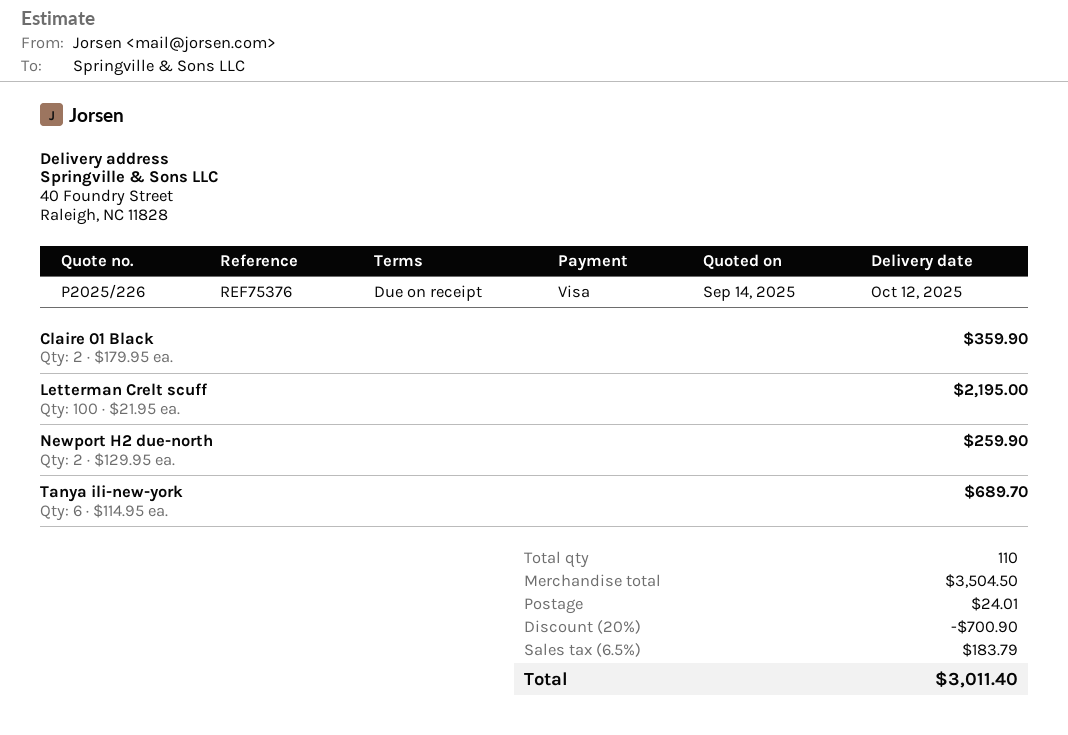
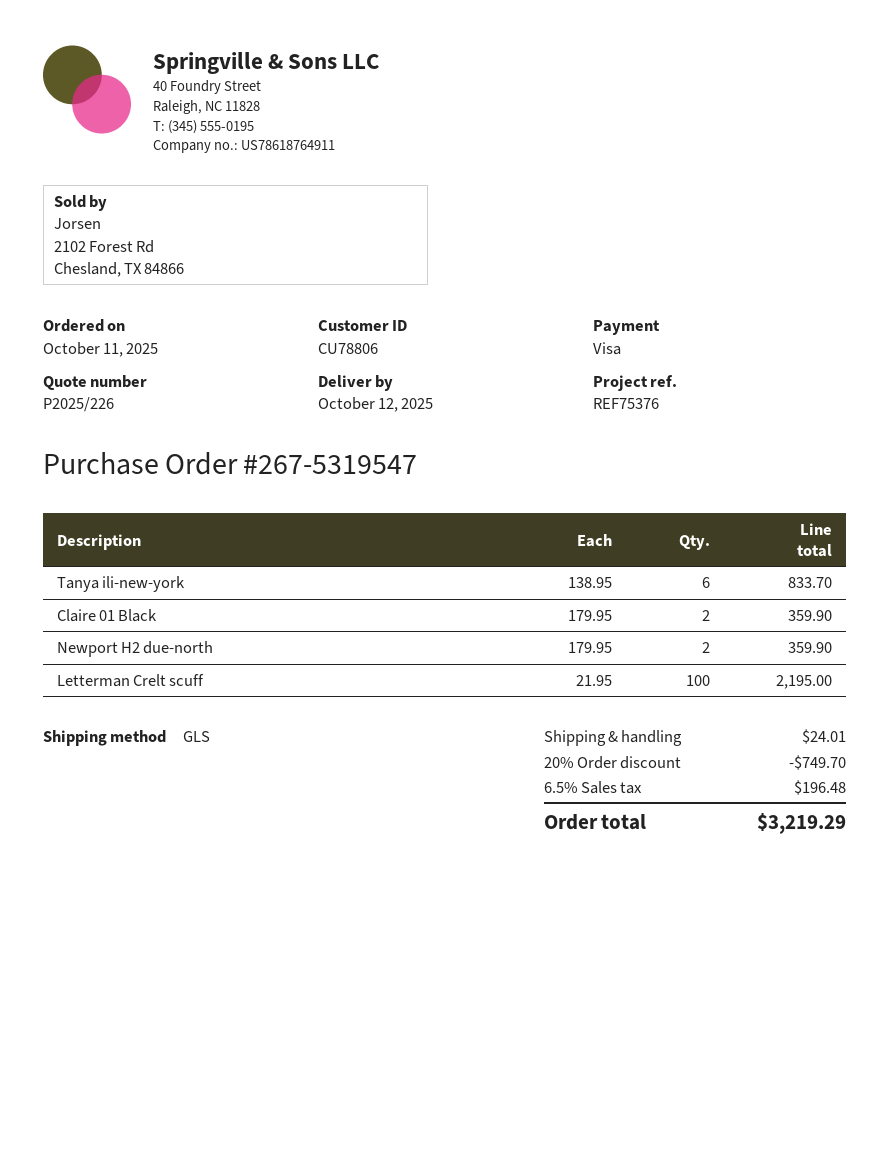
Newport H2 due-north: 2 x 129.95 = 259.90 -> 2 x 179.95 = 359.90
Tanya ili-new-york: 6 x 114.95 = 689.70 -> 6 x 138.95 = 833.70
discount: 20% = 700.90 -> 20% = 749.70
tax: 6.5% = 183.79 -> 6.5% = 196.48
total: 3011.40 -> 3219.29

